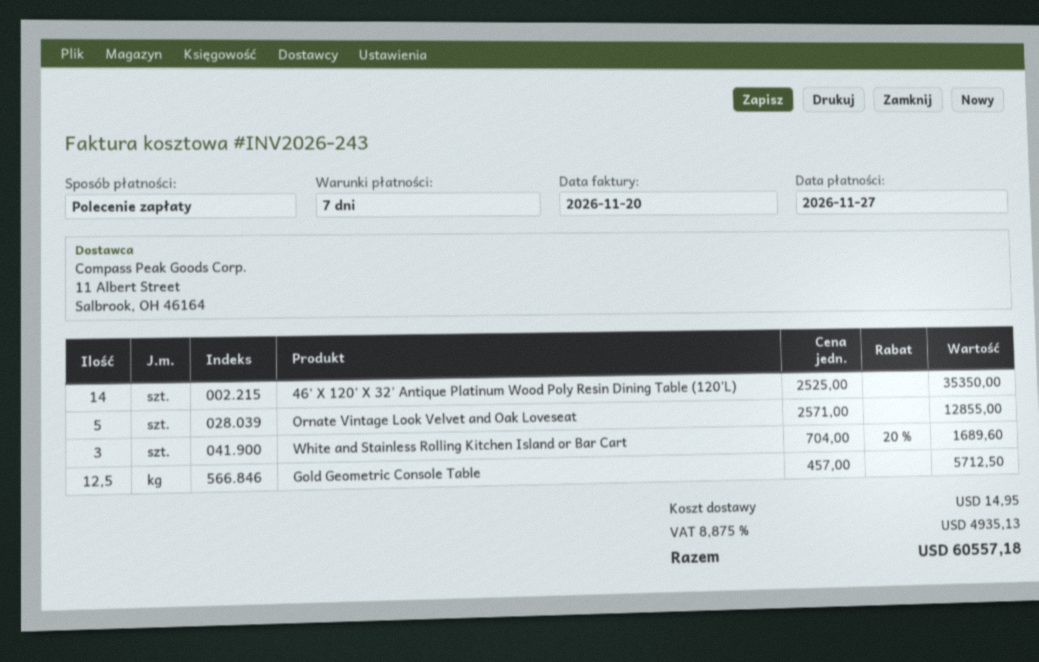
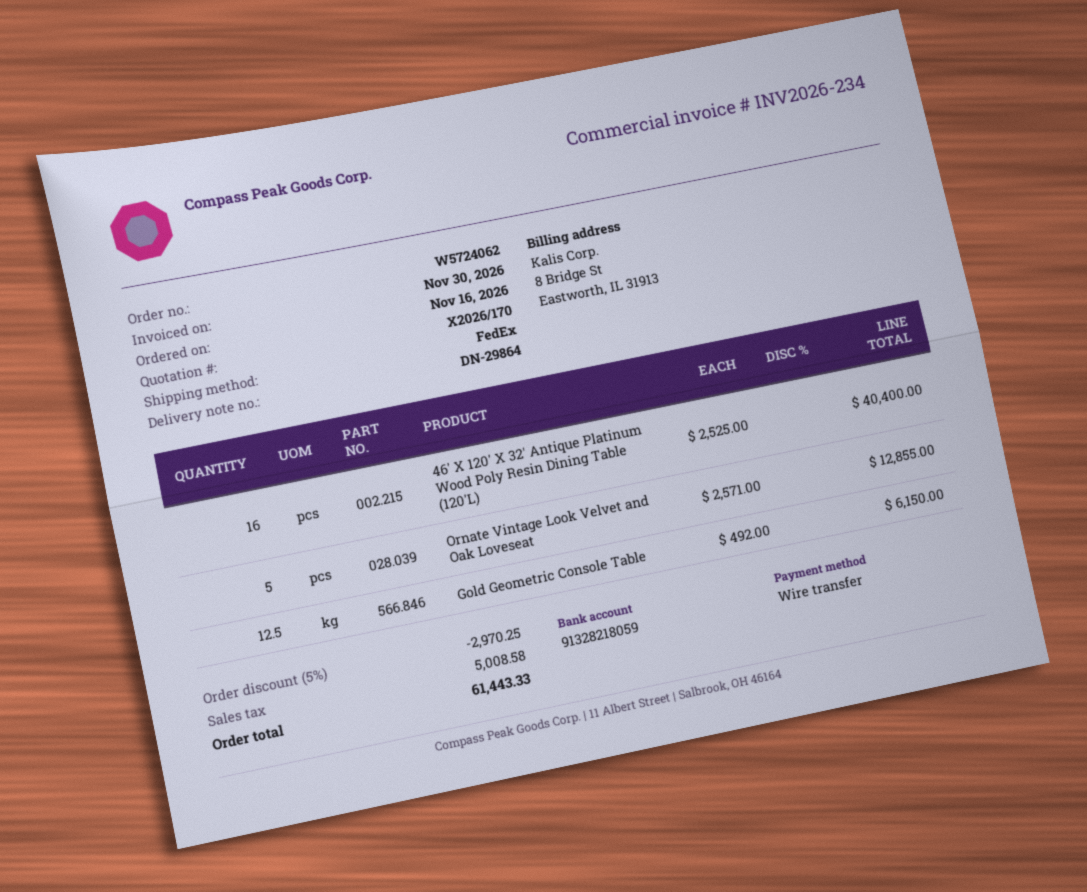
invoice number: INV2026-243 -> INV2026-234
invoice date: 2026-11-20 -> 2026-11-30
payment method: direct debit -> bank transfer
46' X 120' X 32' Antique Platinum Wood Poly Resin Dining Table (120'L): 14 x 2525.00 = 35350.00 -> 16 x 2525.00 = 40400.00
White and Stainless Rolling Kitchen Island or Bar Cart: 3 x 704.00 - 20% = 1689.60 -> none
Gold Geometric Console Table: 12.5 x 457.00 = 5712.50 -> 12.5 x 492.00 = 6150.00
discount: none -> 5% = 2970.25
shipping: 14.95 -> none
tax: 4935.13 -> 5008.58
total: 60557.18 -> 61443.33

